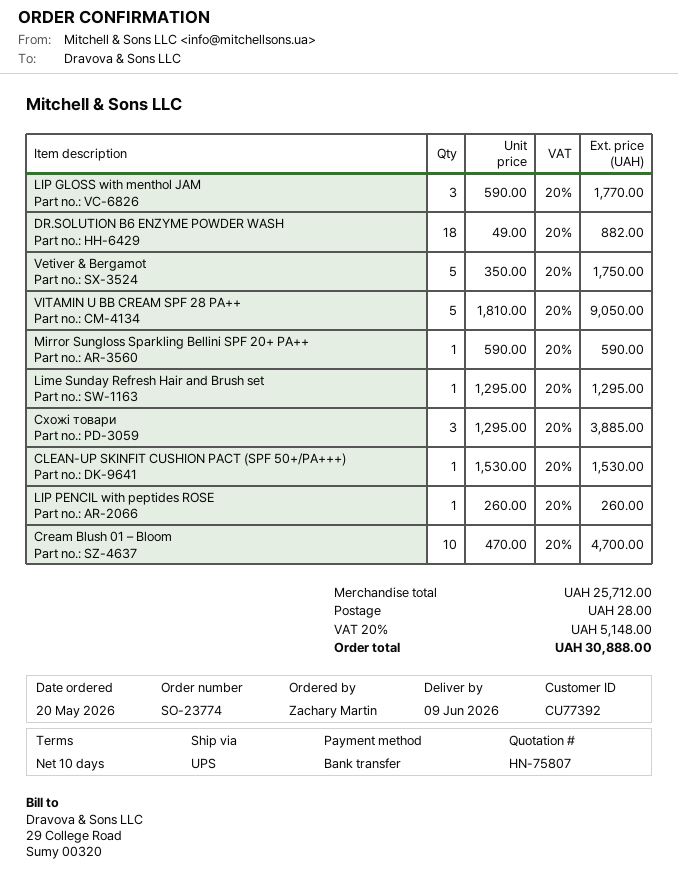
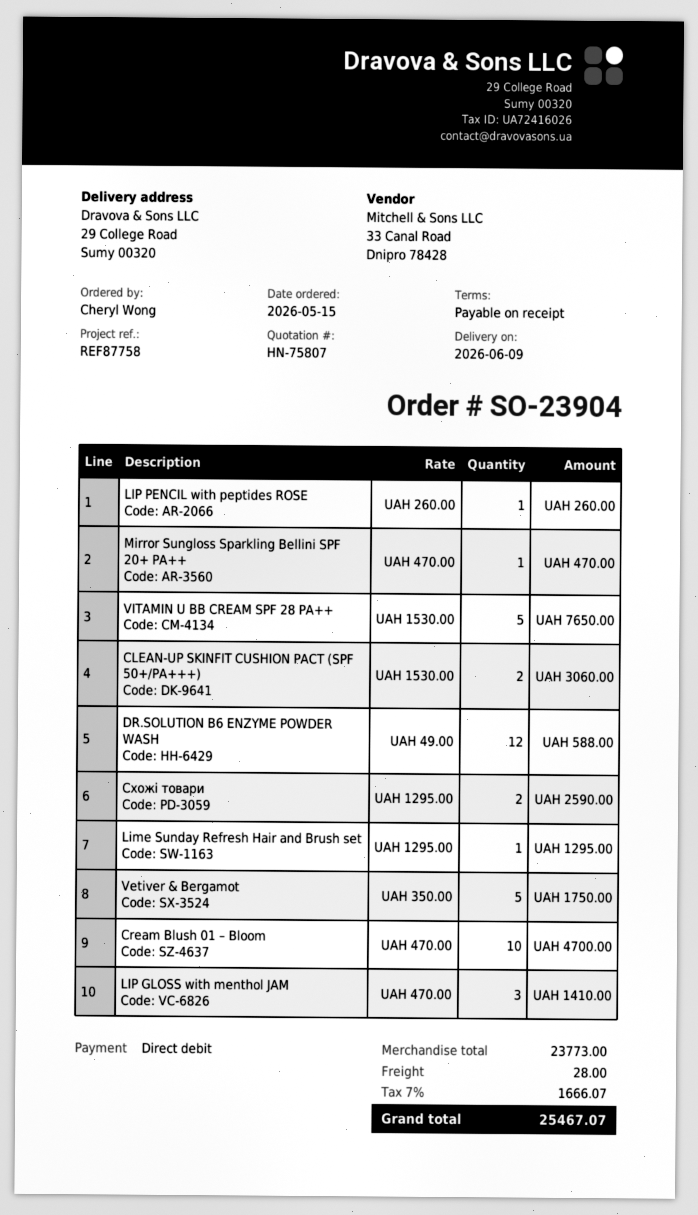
order number: SO-23774 -> SO-23904
order date: 2026-05-20 -> 2026-05-15
payment terms: 10 days -> on receipt
ordered by: Zachary Martin -> Cheryl Wong
payment method: bank transfer -> direct debit
LIP GLOSS with menthol JAM: 3 x 590.00 = 1770.00 -> 3 x 470.00 = 1410.00
DR.SOLUTION B6 ENZYME POWDER WASH: 18 x 49.00 = 882.00 -> 12 x 49.00 = 588.00
VITAMIN U BB CREAM SPF 28 PA++: 5 x 1810.00 = 9050.00 -> 5 x 1530.00 = 7650.00
Mirror Sungloss Sparkling Bellini SPF 20+ PA++: 1 x 590.00 = 590.00 -> 1 x 470.00 = 470.00
Схожі товари: 3 x 1295.00 = 3885.00 -> 2 x 1295.00 = 2590.00
CLEAN-UP SKINFIT CUSHION PACT (SPF 50+/PA+++): 1 x 1530.00 = 1530.00 -> 2 x 1530.00 = 3060.00
subtotal: 25712.00 -> 23773.00
tax: 20% = 5148.00 -> 7% = 1666.07
total: 30888.00 -> 25467.07

